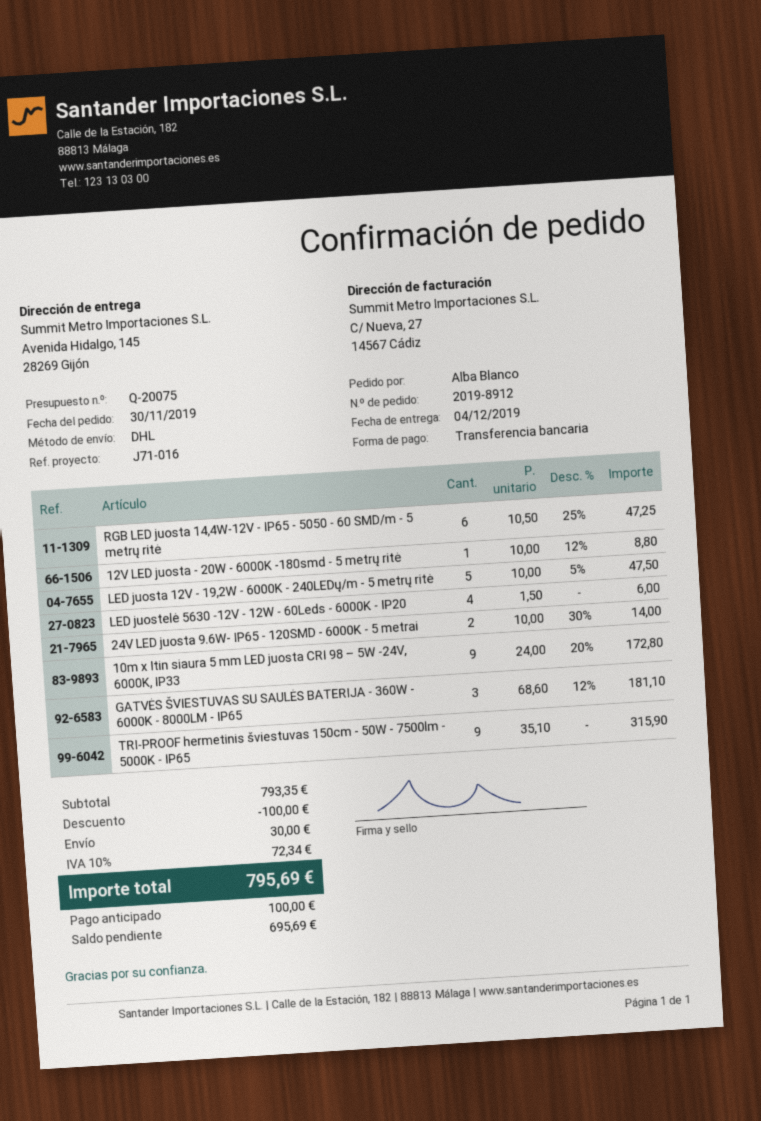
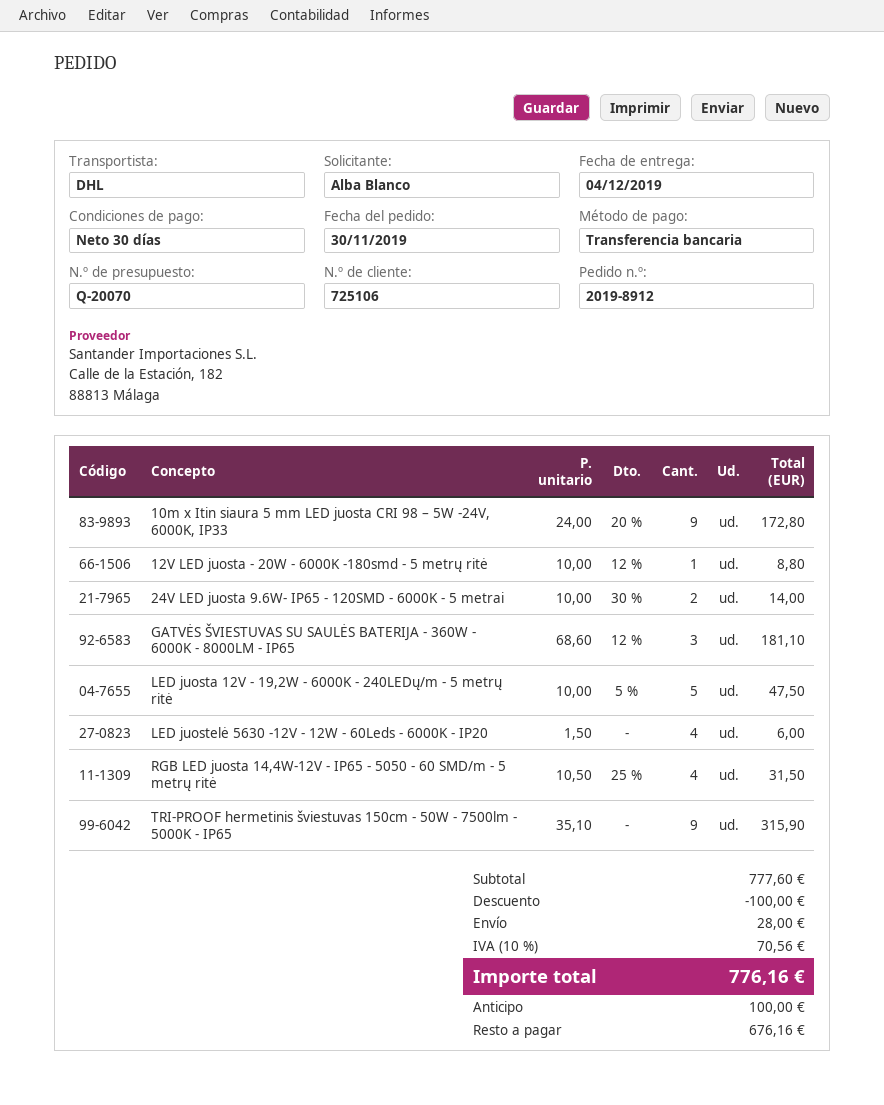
quote number: Q-20075 -> Q-20070
RGB LED juosta 14,4W-12V - IP65 - 5050 - 60 SMD/m - 5 metrų ritė: 6 x 10.50 - 25% = 47.25 -> 4 x 10.50 - 25% = 31.50
subtotal: 793.35 -> 777.60
shipping: 30.00 -> 28.00
tax: 10% = 72.34 -> 10% = 70.56
total: 795.69 -> 776.16
balance: 695.69 -> 676.16

